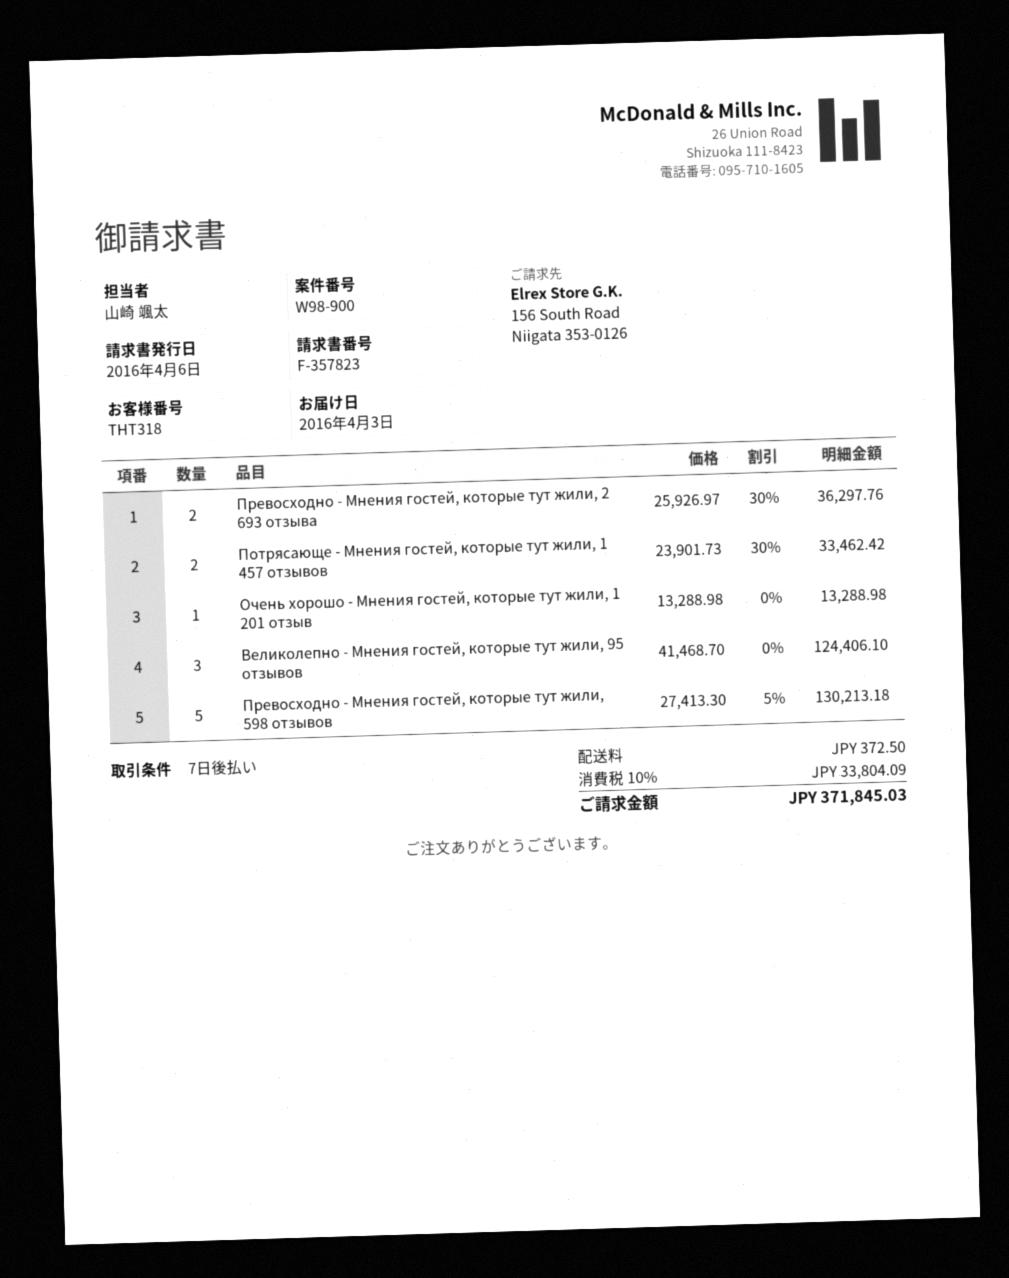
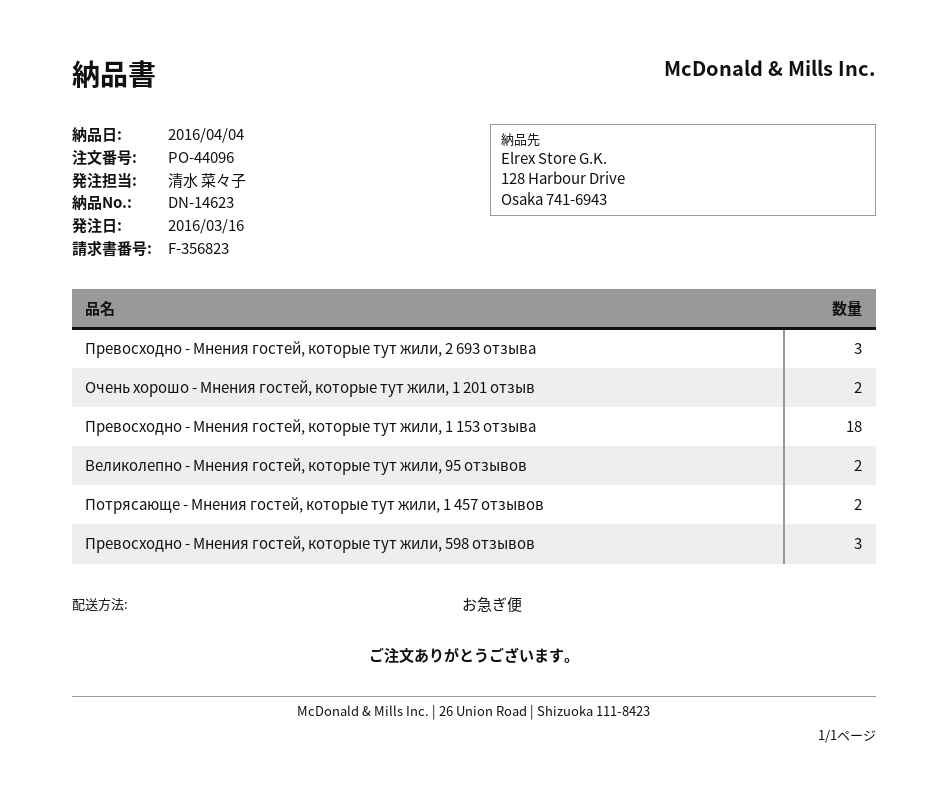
delivery date: 2016-04-03 -> 2016-04-04
invoice number: F-357823 -> F-356823
Превосходно - Мнения гостей, которые тут жили, 2 693 отзыва: 2 -> 3
Очень хорошо - Мнения гостей, которые тут жили, 1 201 отзыв: 1 -> 2
Великолепно - Мнения гостей, которые тут жили, 95 отзывов: 3 -> 2
Превосходно - Мнения гостей, которые тут жили, 598 отзывов: 5 -> 3
Превосходно - Мнения гостей, которые тут жили, 1 153 отзыва: none -> 18

